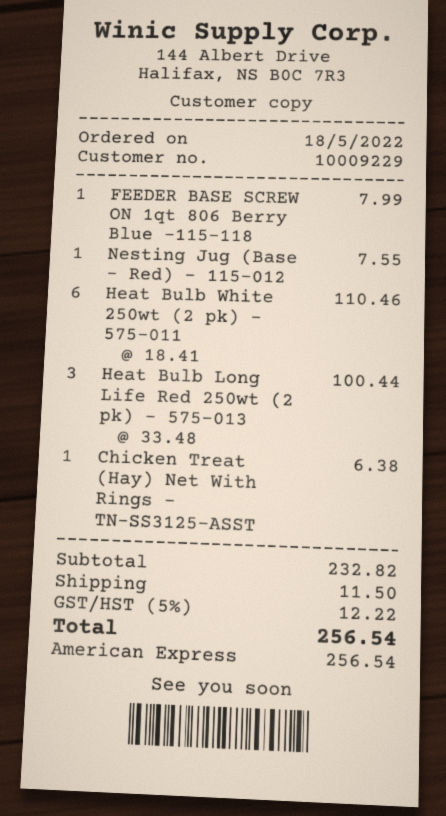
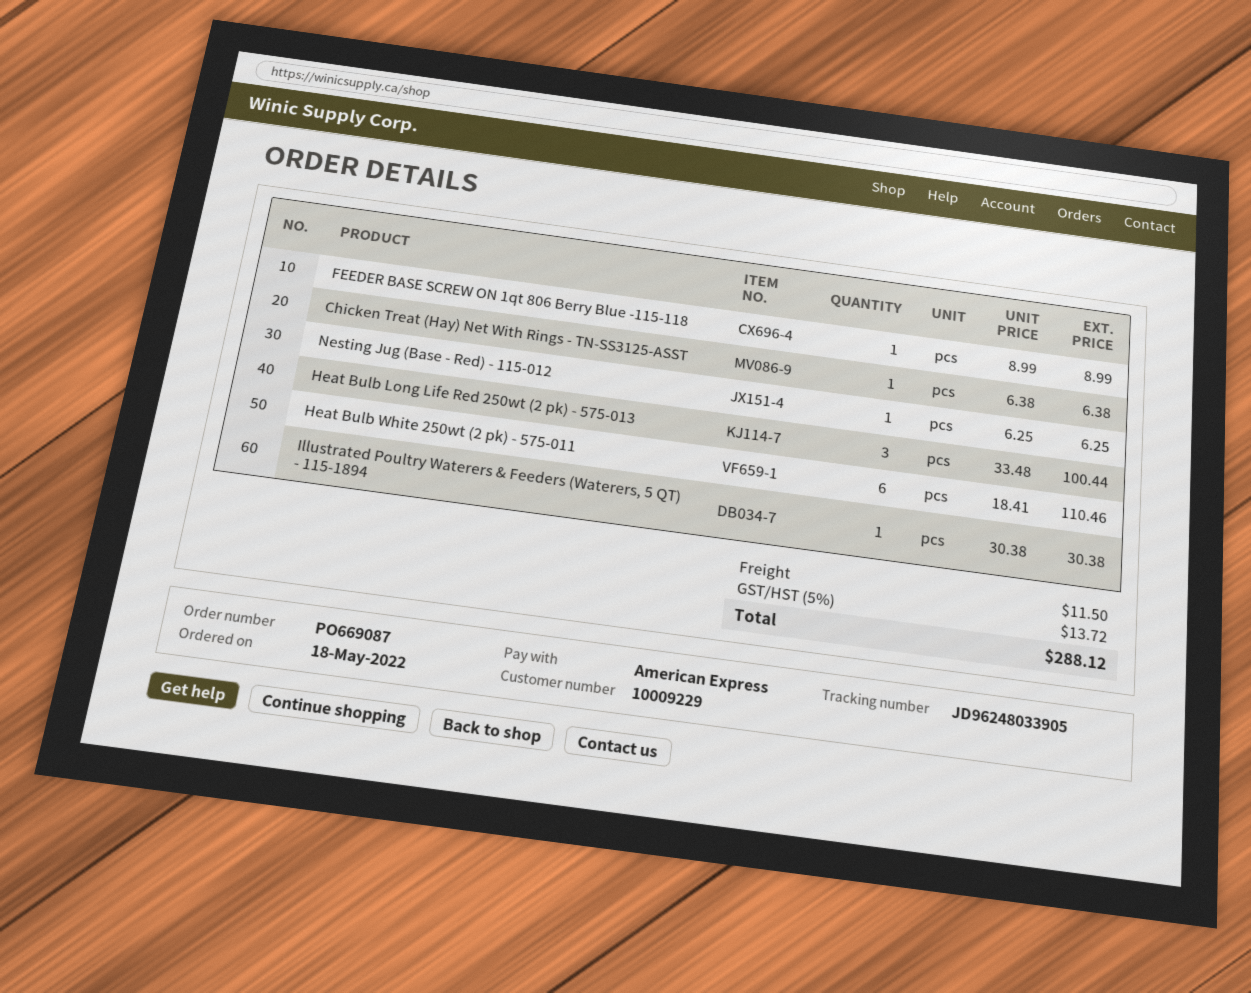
FEEDER BASE SCREW ON 1qt 806 Berry Blue -115-118: 1 x 7.99 = 7.99 -> 1 x 8.99 = 8.99
Nesting Jug (Base - Red) - 115-012: 1 x 7.55 = 7.55 -> 1 x 6.25 = 6.25
Illustrated Poultry Waterers & Feeders (Waterers, 5 QT) - 115-1894: none -> 1 x 30.38 = 30.38
tax: 5% = 12.22 -> 5% = 13.72
total: 256.54 -> 288.12

